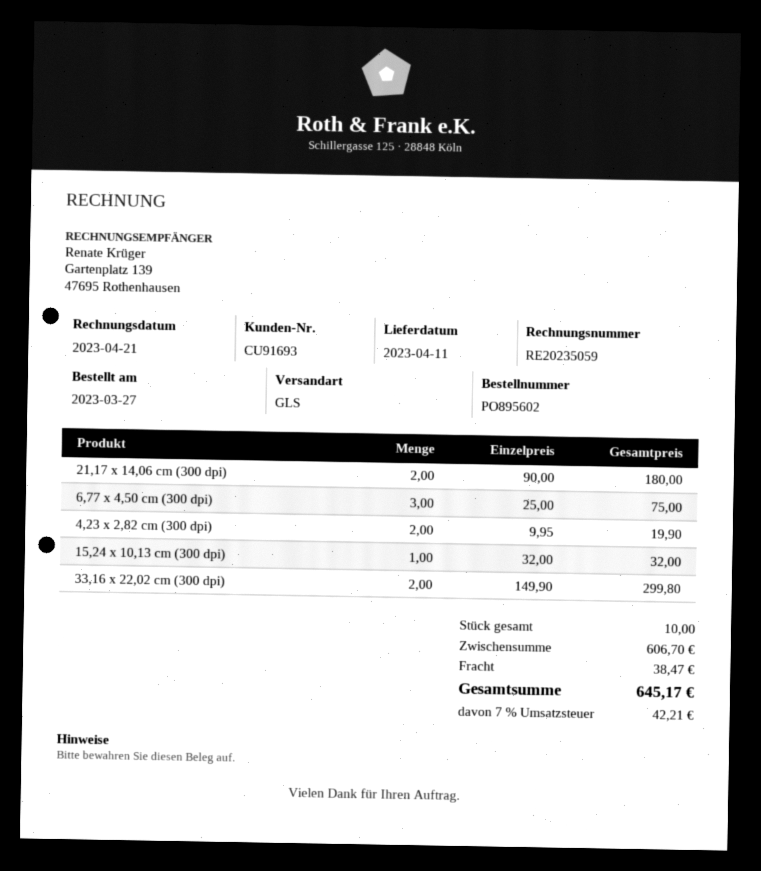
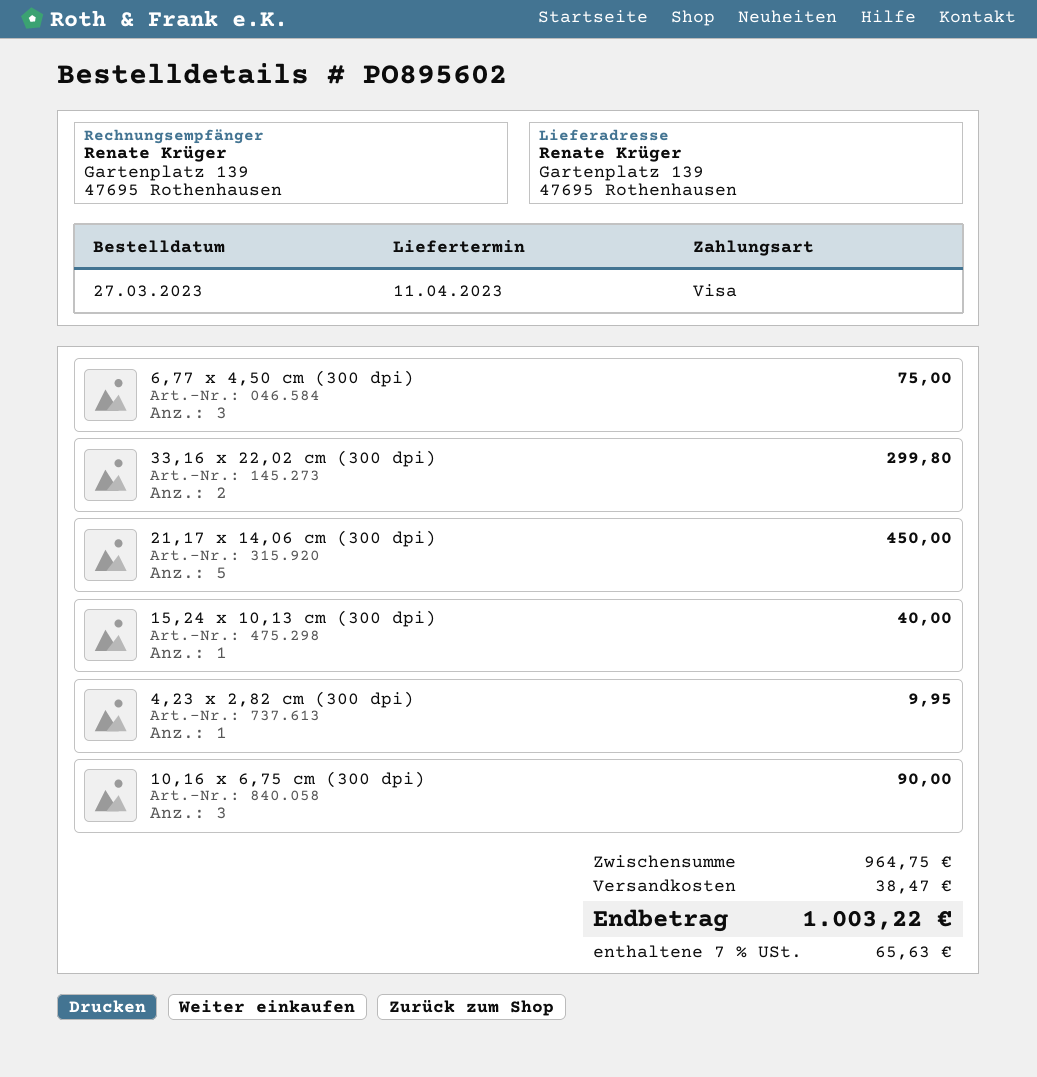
21,17 x 14,06 cm (300 dpi): 2 for 180.00 -> 5 for 450.00
4,23 x 2,82 cm (300 dpi): 2 for 19.90 -> 1 for 9.95
15,24 x 10,13 cm (300 dpi): 1 for 32.00 -> 1 for 40.00
10,16 x 6,75 cm (300 dpi): none -> 3 for 90.00
subtotal: 606.70 -> 964.75
tax: 7% = 42.21 -> 7% = 65.63
total: 645.17 -> 1003.22

